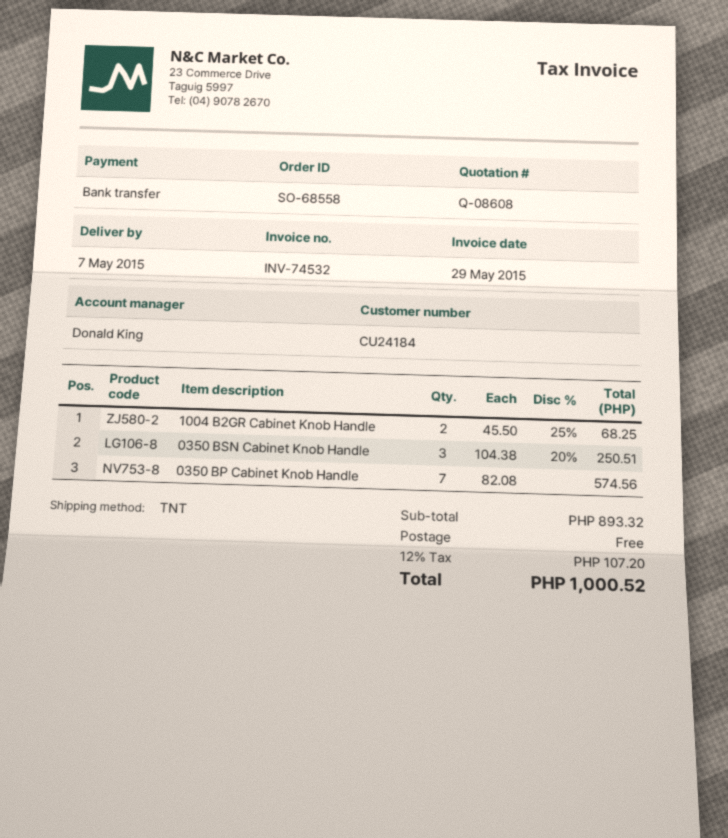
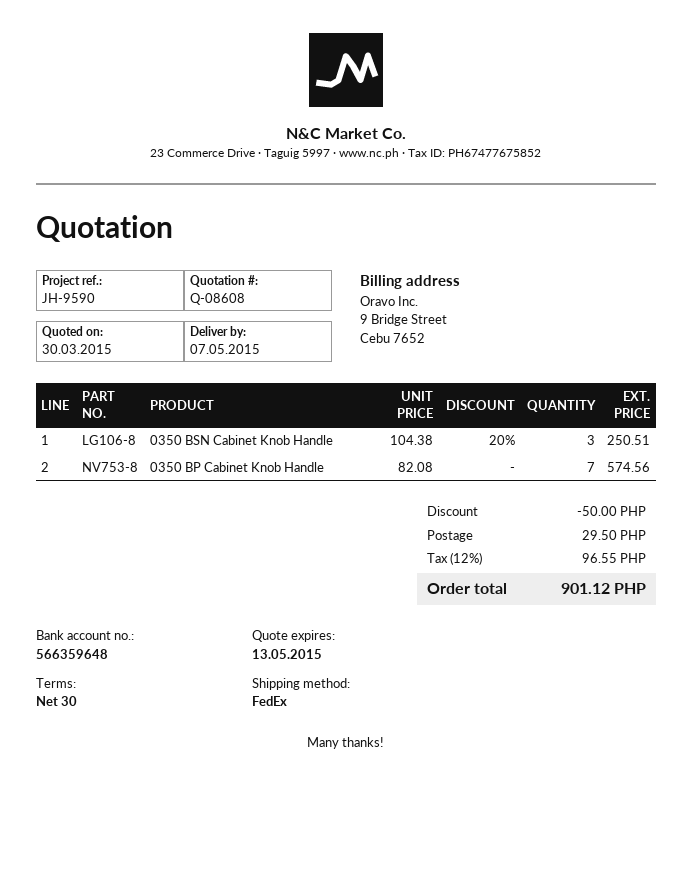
shipping method: TNT -> FedEx
1004 B2GR Cabinet Knob Handle: 2 x 45.50 - 25% = 68.25 -> none
discount: none -> 50.00
shipping: 0.00 -> 29.50
tax: 12% = 107.20 -> 12% = 96.55
total: 1000.52 -> 901.12

